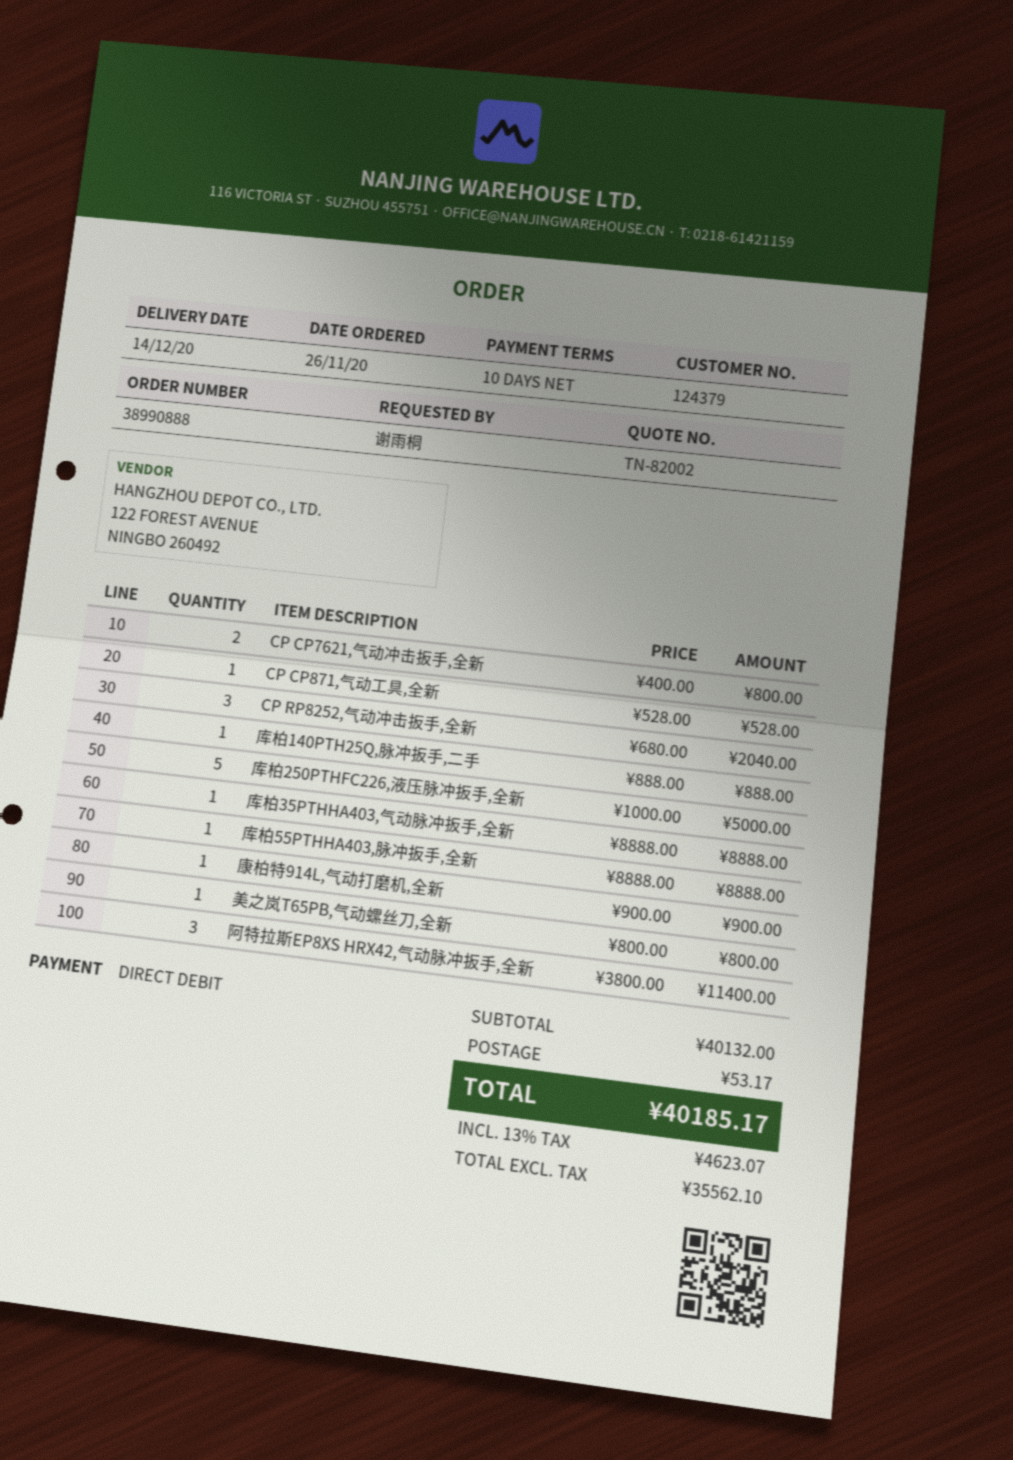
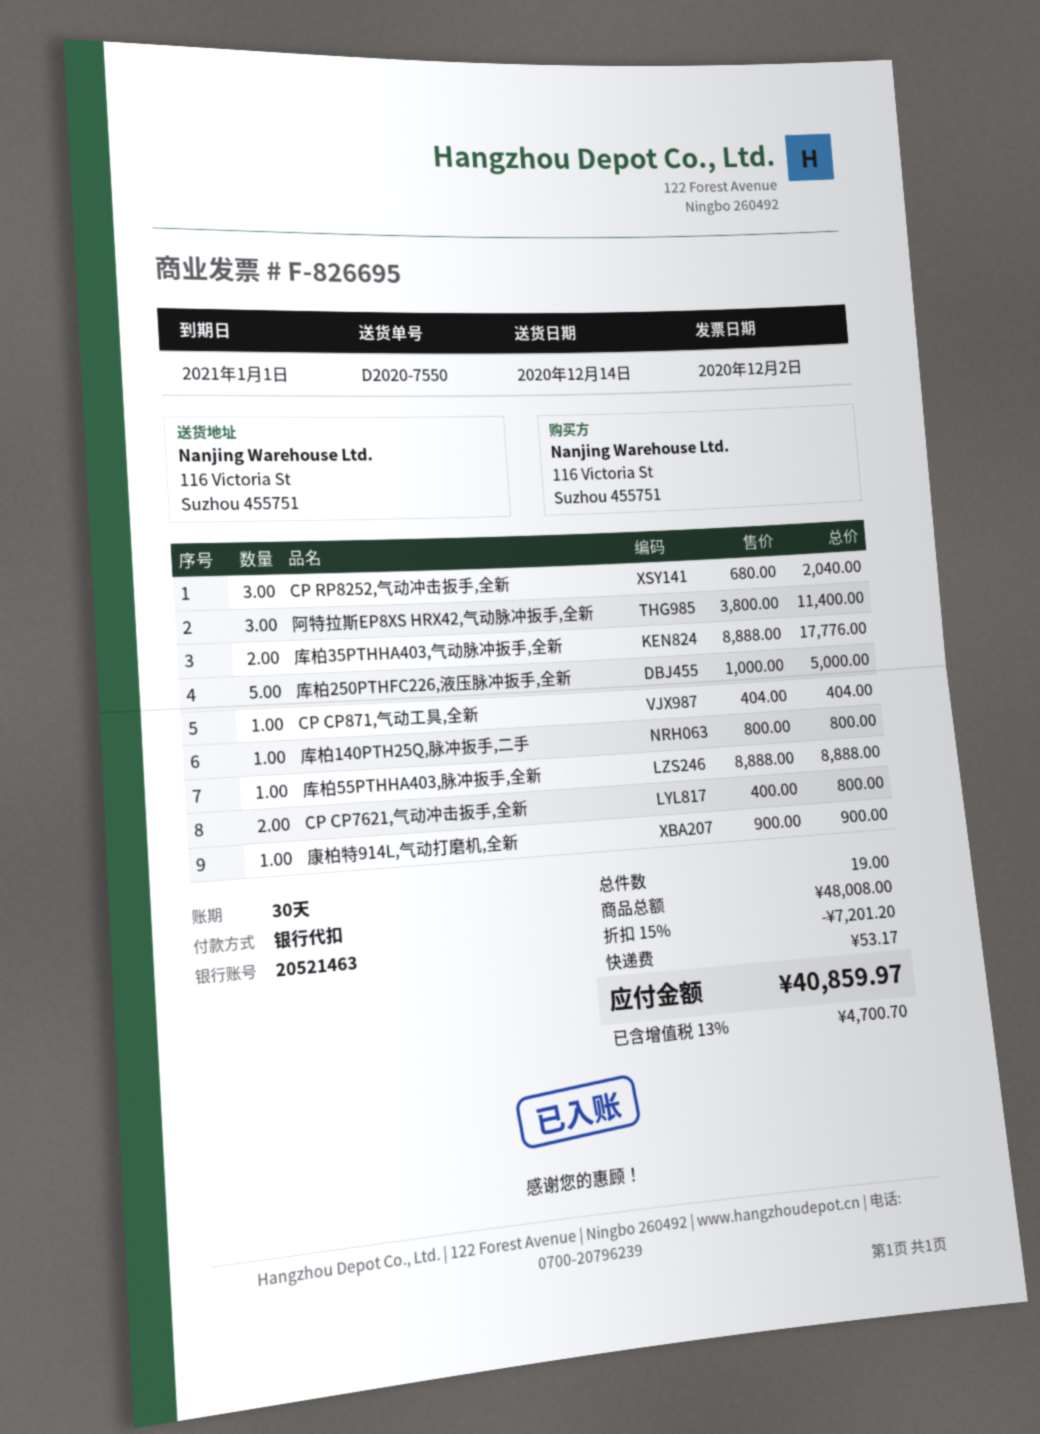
payment terms: 10 days -> 30 days
CP CP871,气动工具,全新: 1 x 528.00 = 528.00 -> 1 x 404.00 = 404.00
库柏140PTH25Q,脉冲扳手,二手: 1 x 888.00 = 888.00 -> 1 x 800.00 = 800.00
库柏35PTHHA403,气动脉冲扳手,全新: 1 x 8888.00 = 8888.00 -> 2 x 8888.00 = 17776.00
美之岚T65PB,气动螺丝刀,全新: 1 x 800.00 = 800.00 -> none
subtotal: 40132.00 -> 48008.00
discount: none -> 15% = 7201.20
tax: 13% = 4623.07 -> 13% = 4700.70
total: 40185.17 -> 40859.97

